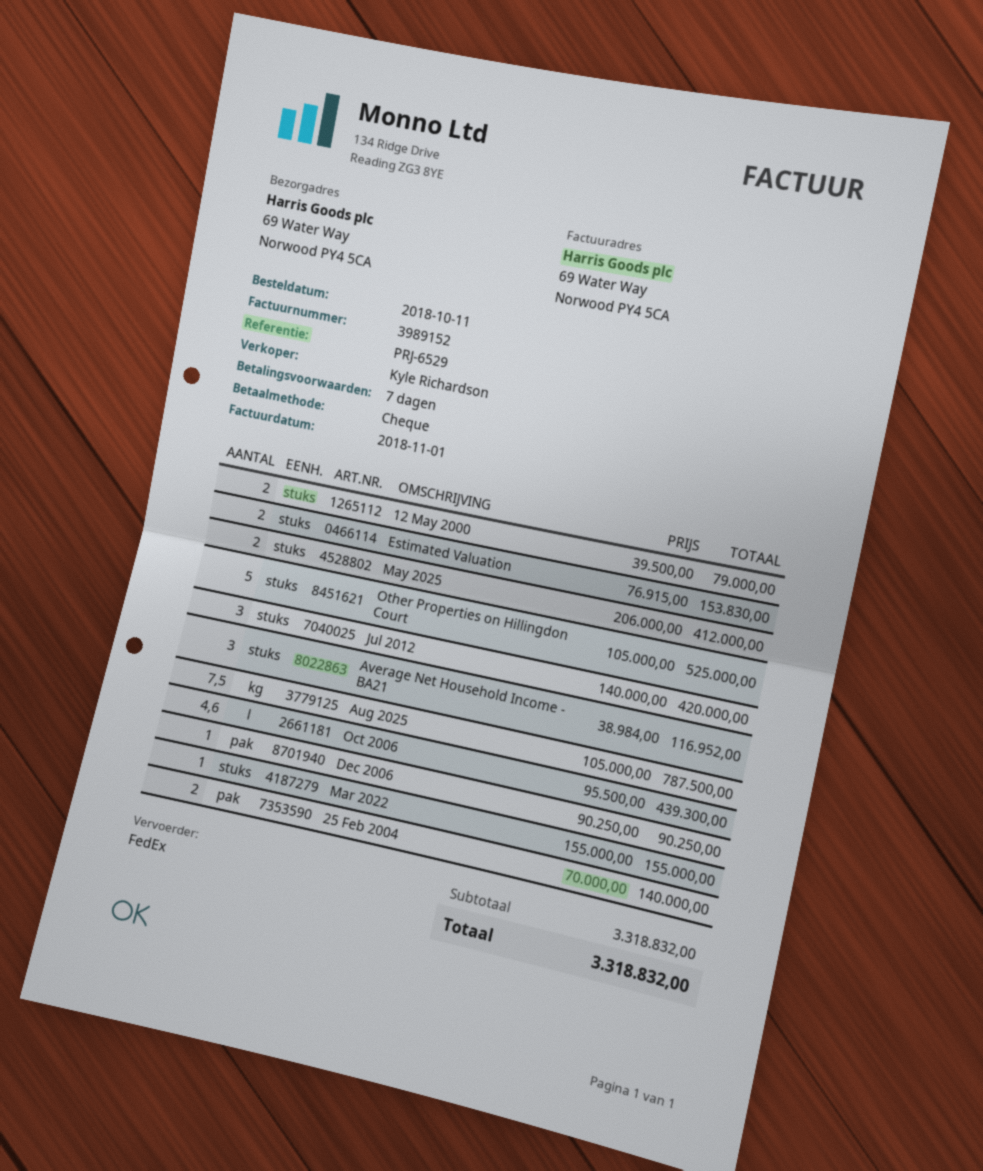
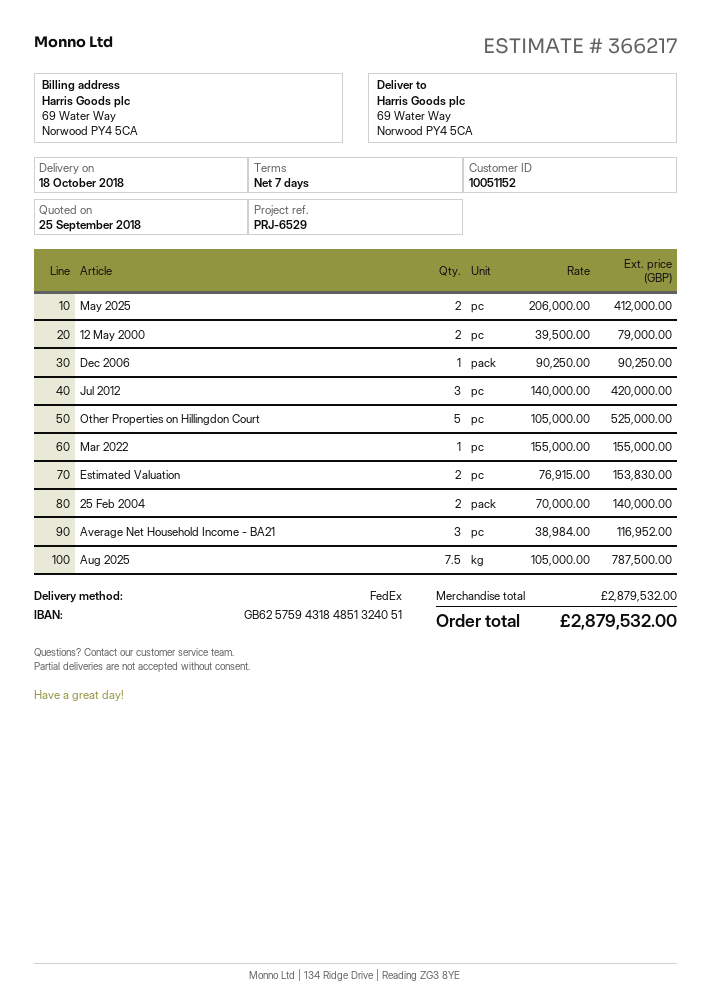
Oct 2006: 4.6 x 95500.00 = 439300.00 -> none
subtotal: 3318832.00 -> 2879532.00
total: 3318832.00 -> 2879532.00

